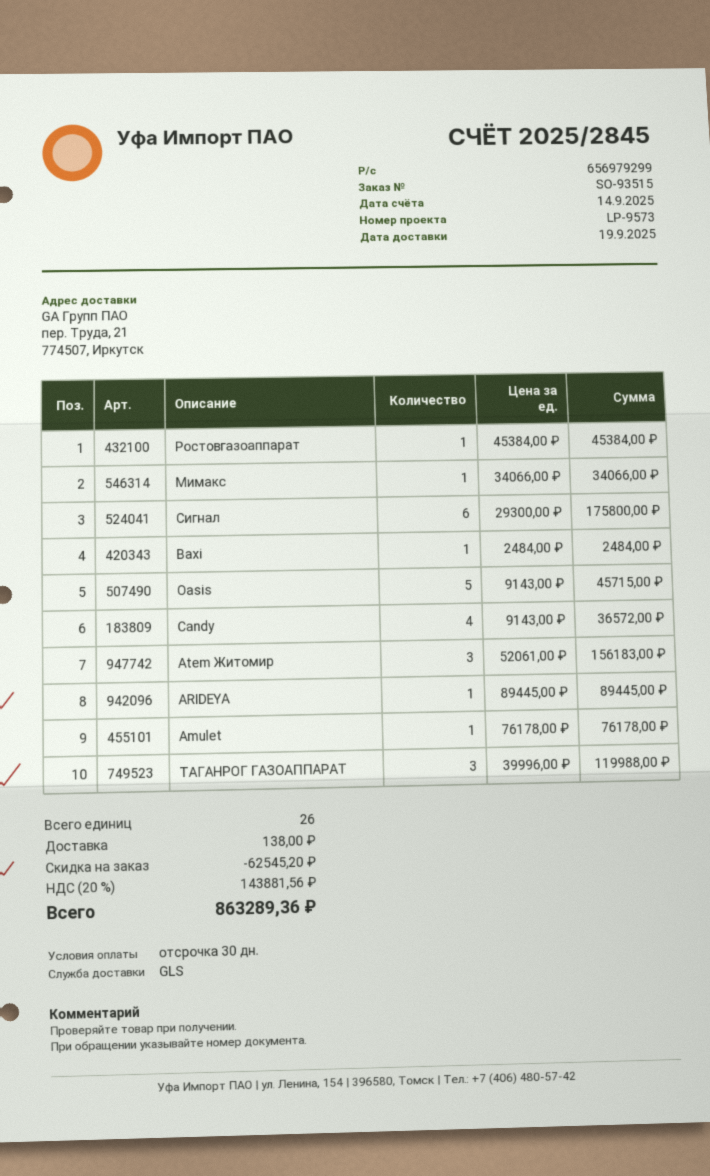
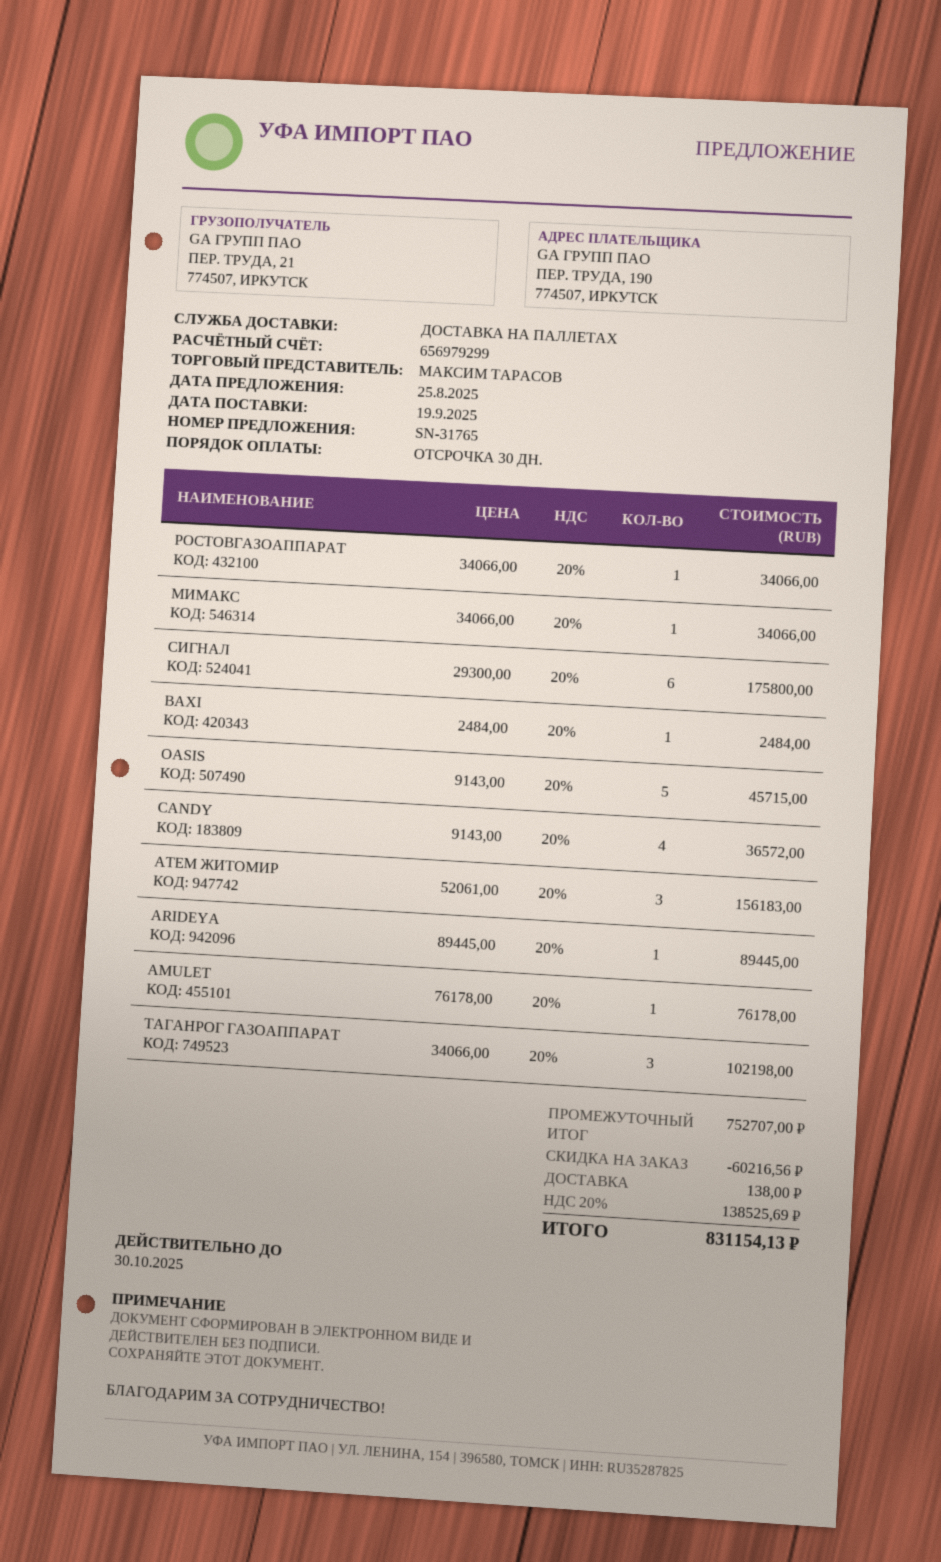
shipping method: GLS -> pallet freight
Ростовгазоаппарат: 1 x 45384.00 = 45384.00 -> 1 x 34066.00 = 34066.00
ТАГАНРОГ ГАЗОАППАРАТ: 3 x 39996.00 = 119988.00 -> 3 x 34066.00 = 102198.00
discount: 62545.20 -> 60216.56
tax: 20% = 143881.56 -> 20% = 138525.69
total: 863289.36 -> 831154.13

